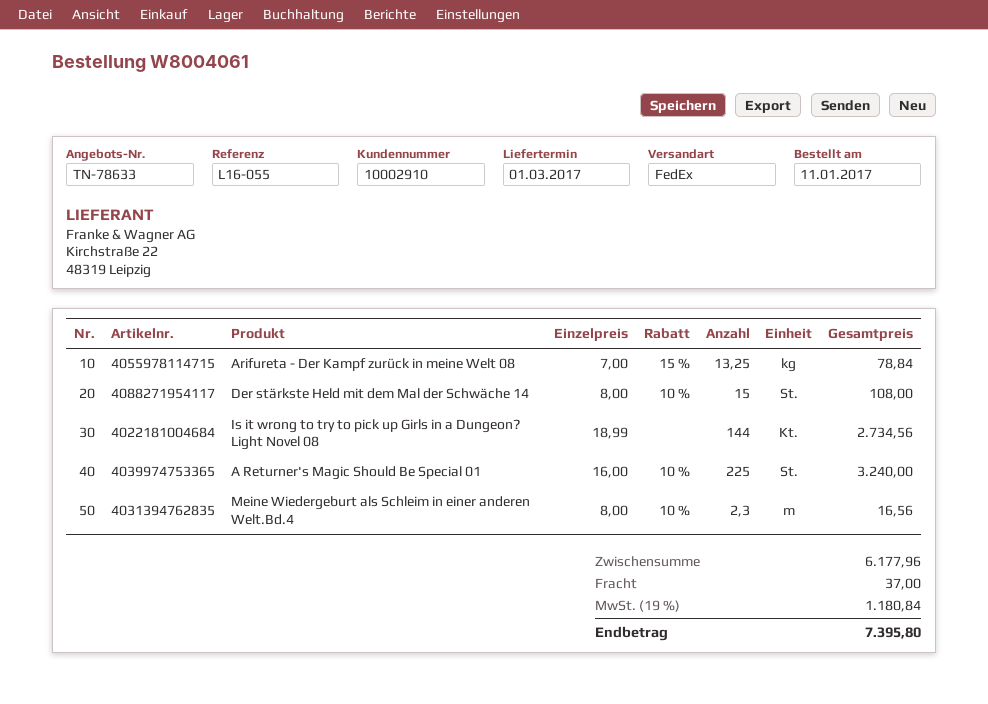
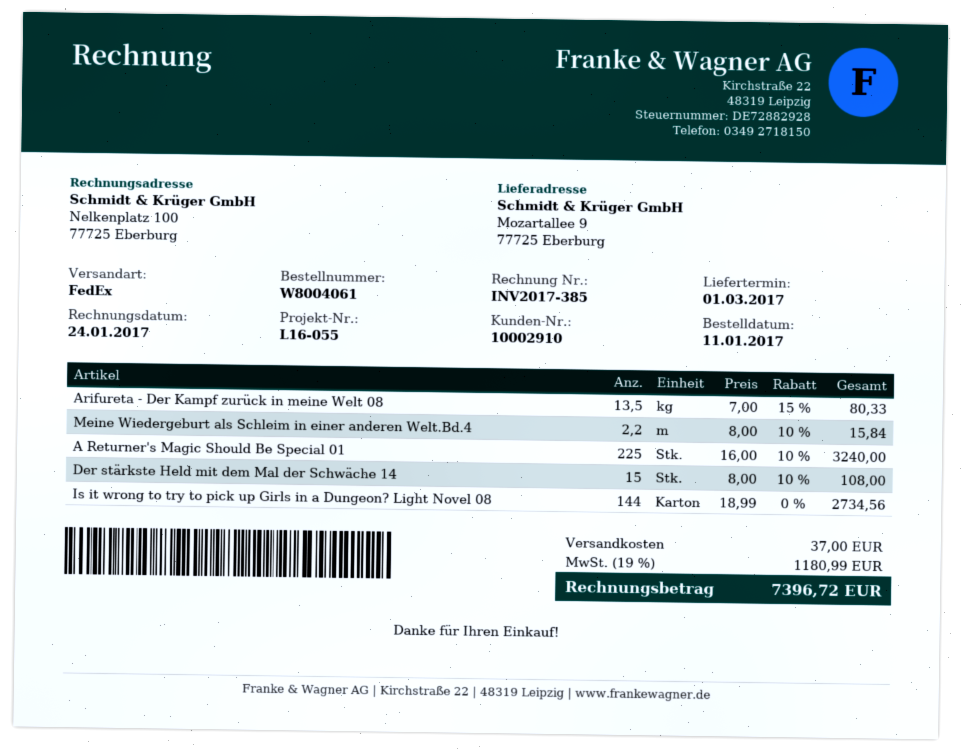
Arifureta - Der Kampf zurück in meine Welt 08: 13.25 x 7.00 - 15% = 78.84 -> 13.5 x 7.00 - 15% = 80.33
Meine Wiedergeburt als Schleim in einer anderen Welt.Bd.4: 2.3 x 8.00 - 10% = 16.56 -> 2.2 x 8.00 - 10% = 15.84
tax: 19% = 1180.84 -> 19% = 1180.99
total: 7395.80 -> 7396.72

